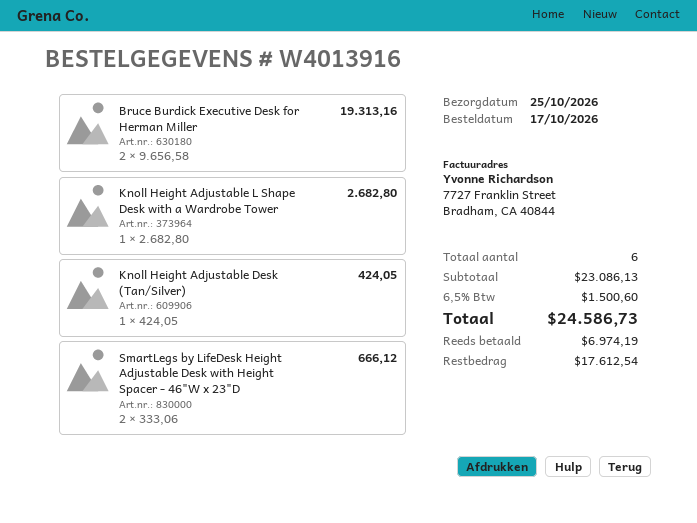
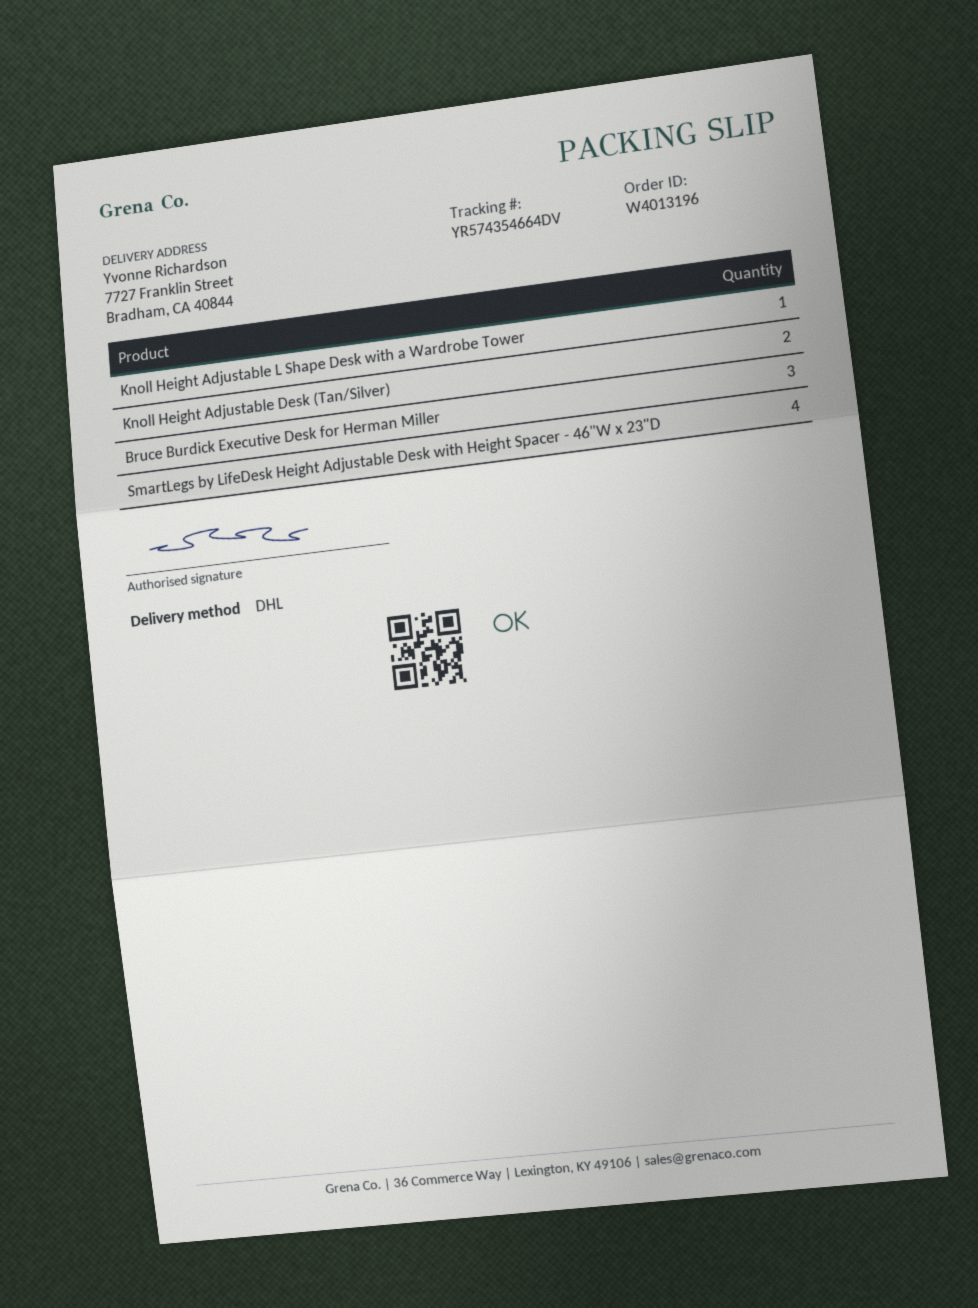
order number: W4013916 -> W4013196
Bruce Burdick Executive Desk for Herman Miller: 2 -> 3
Knoll Height Adjustable Desk (Tan/Silver): 1 -> 2
SmartLegs by LifeDesk Height Adjustable Desk with Height Spacer - 46"W x 23"D: 2 -> 4

